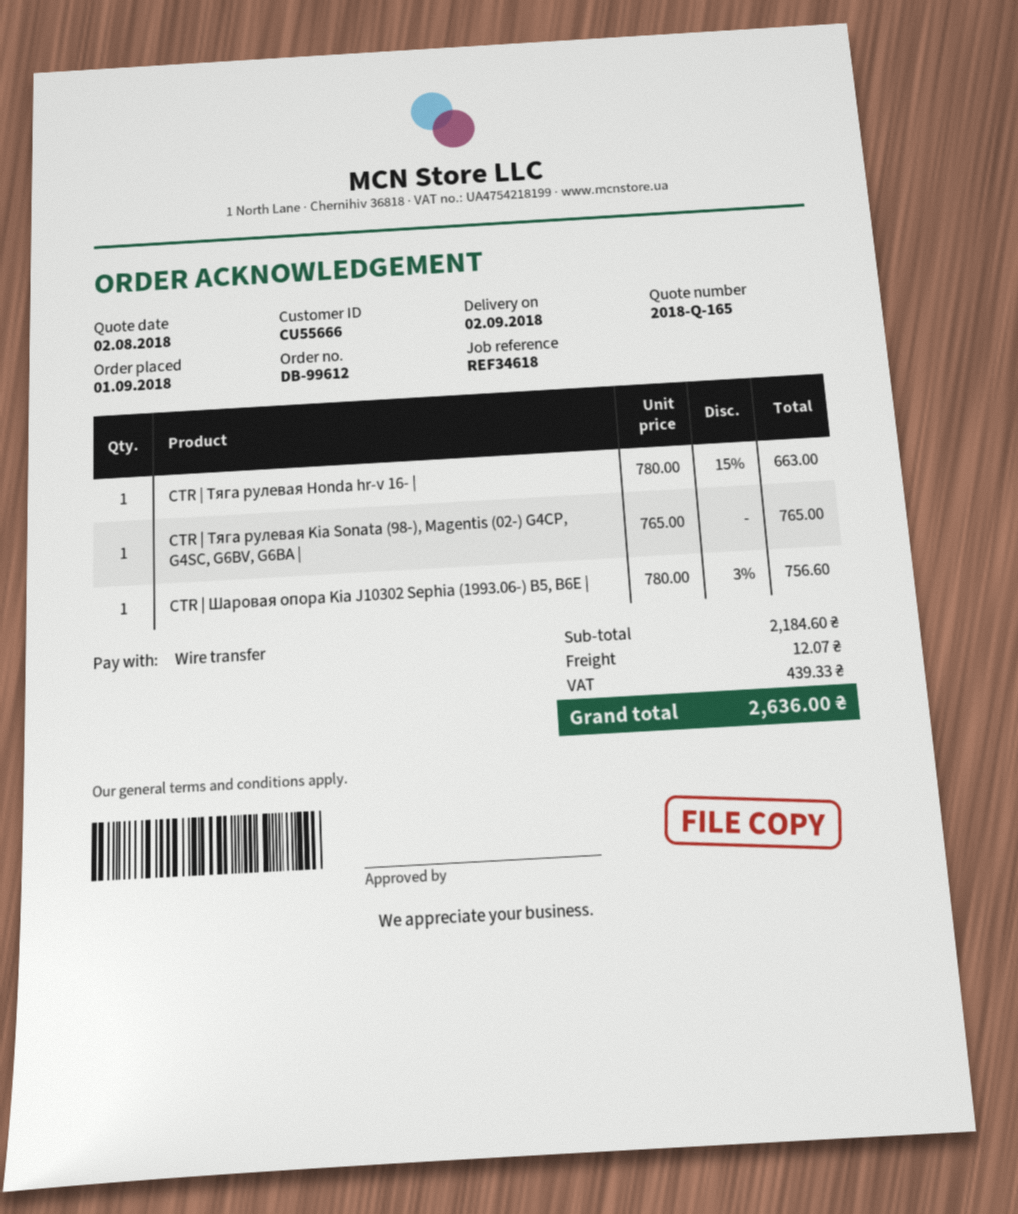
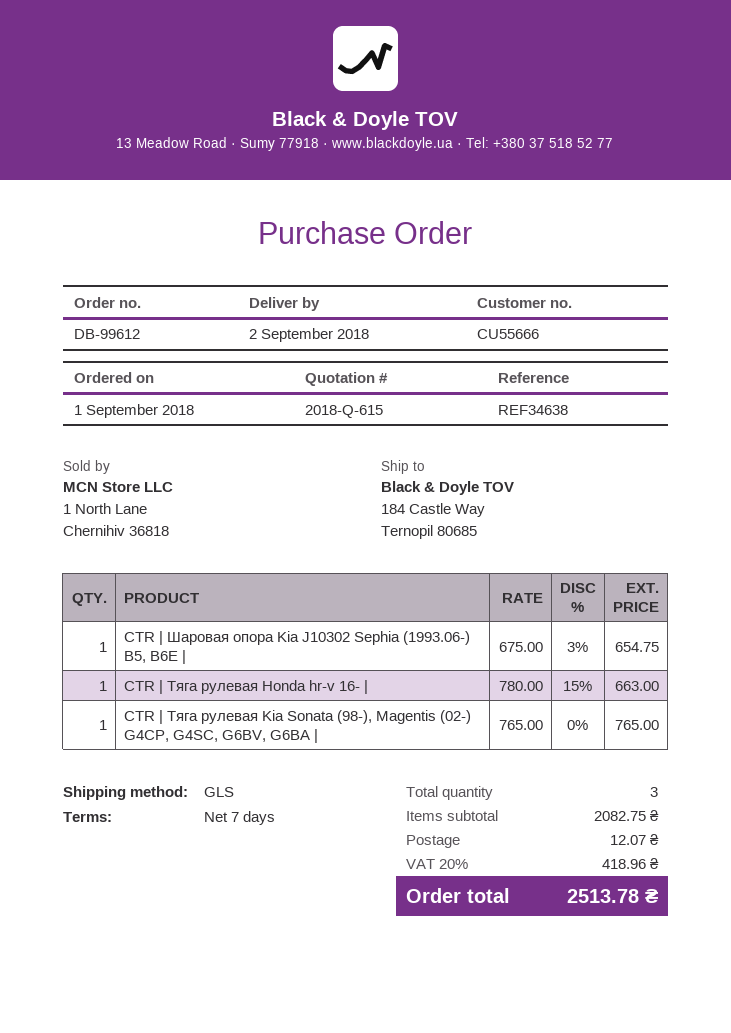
quote number: 2018-Q-165 -> 2018-Q-615
reference: REF34618 -> REF34638
CTR | Шаровая опора Kia J10302 Sephia (1993.06-) B5, B6E |: 1 x 780.00 - 3% = 756.60 -> 1 x 675.00 - 3% = 654.75
subtotal: 2184.60 -> 2082.75
tax: 439.33 -> 418.96
total: 2636.00 -> 2513.78

